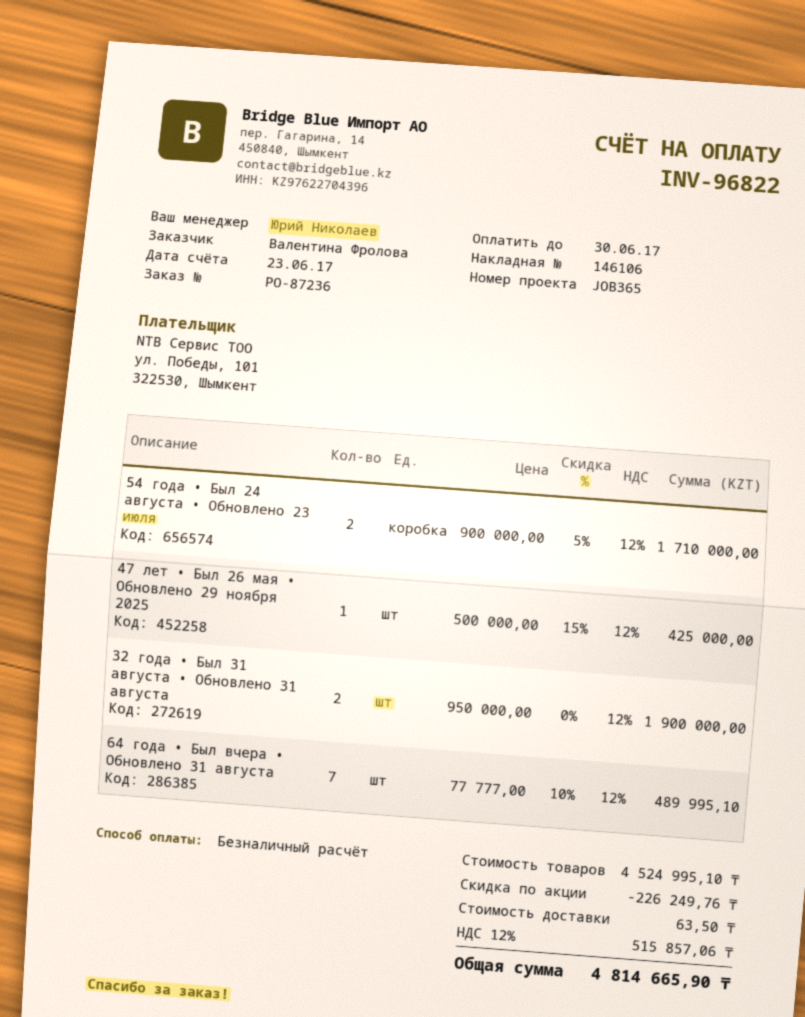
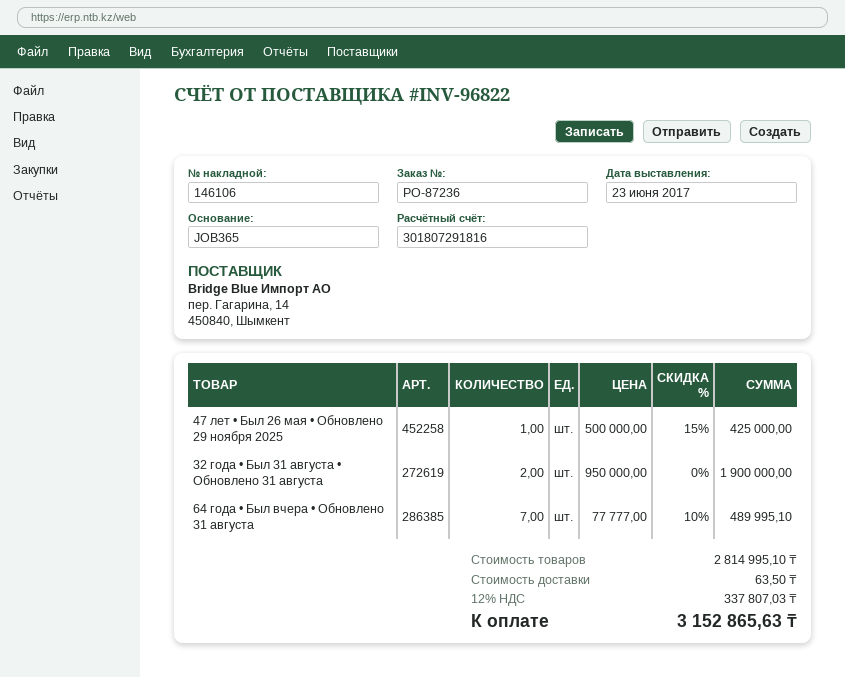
54 года • Был 24 августа • Обновлено 23 июля: 2 x 900000.00 - 5% = 1710000.00 -> none
subtotal: 4524995.10 -> 2814995.10
discount: 226249.76 -> none
tax: 12% = 515857.06 -> 12% = 337807.03
total: 4814665.90 -> 3152865.63

